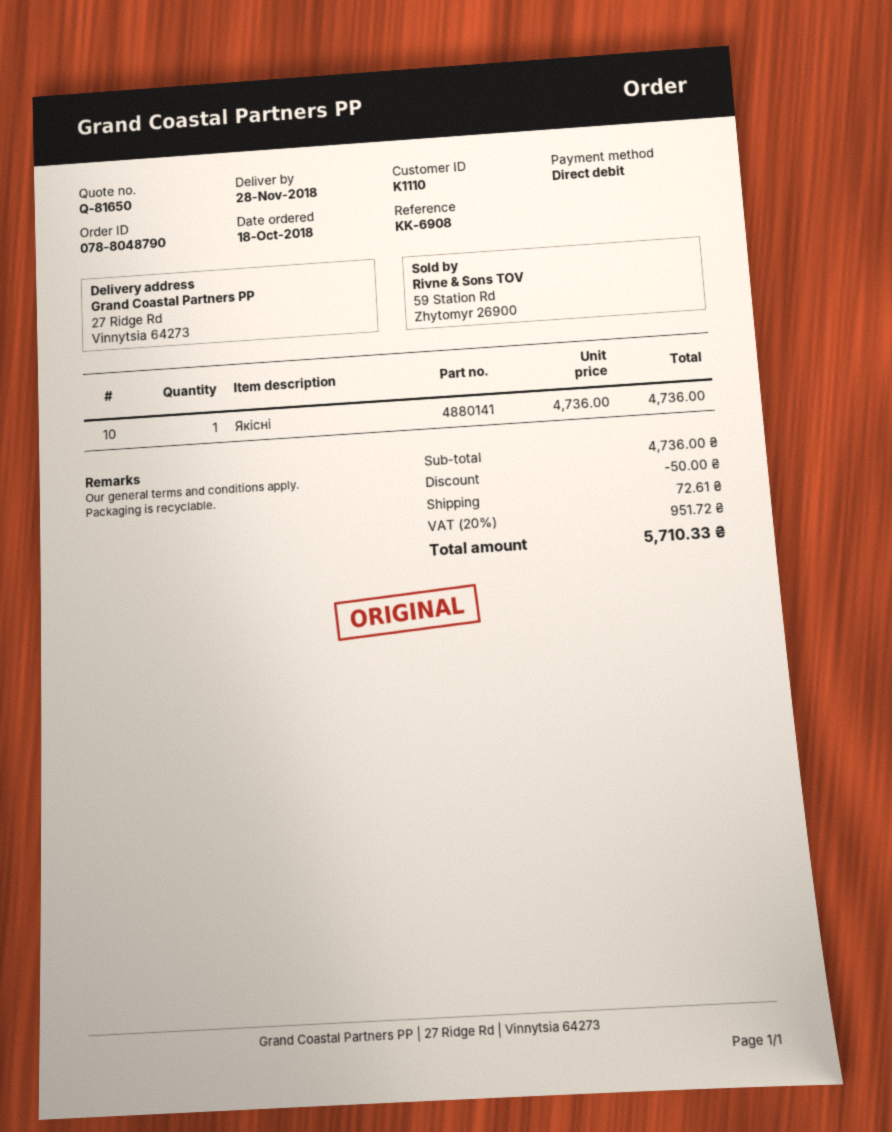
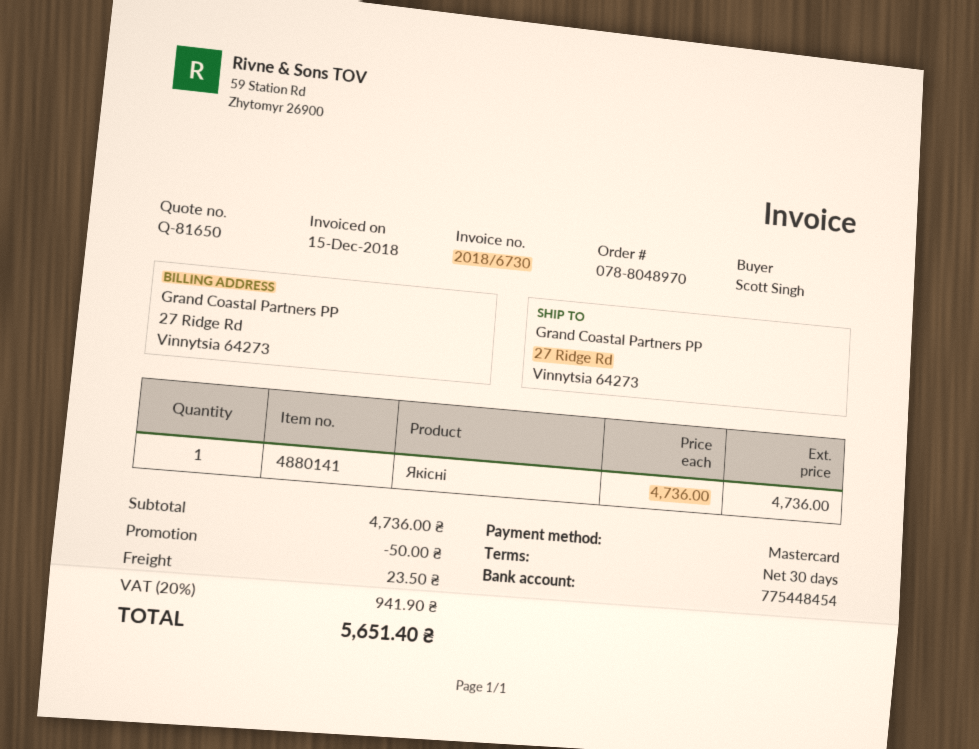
order number: 078-8048790 -> 078-8048970
payment method: direct debit -> Mastercard
shipping: 72.61 -> 23.50
tax: 20% = 951.72 -> 20% = 941.90
total: 5710.33 -> 5651.40

